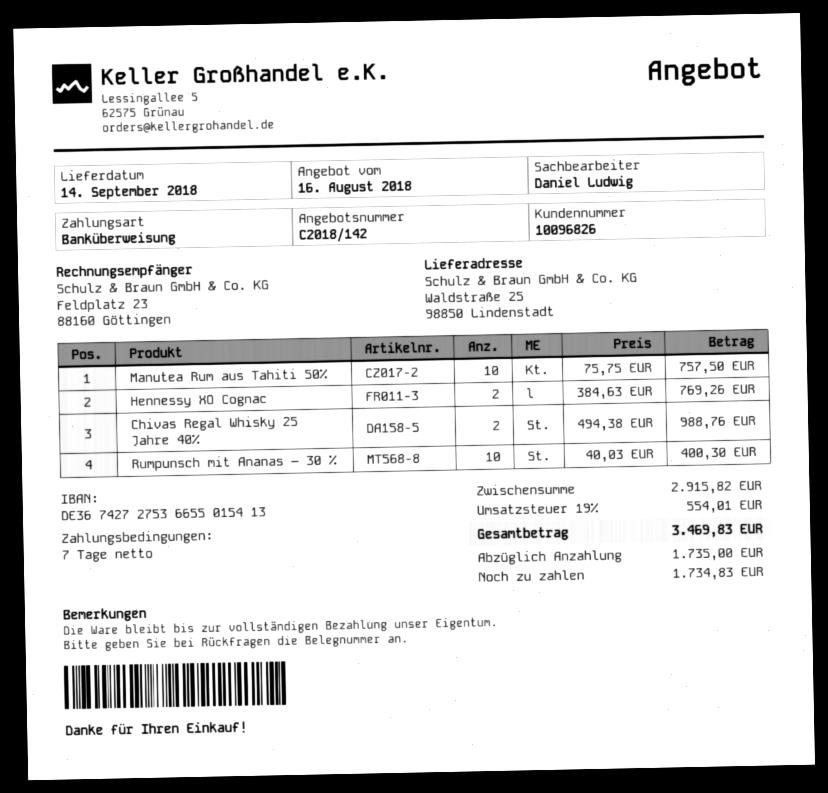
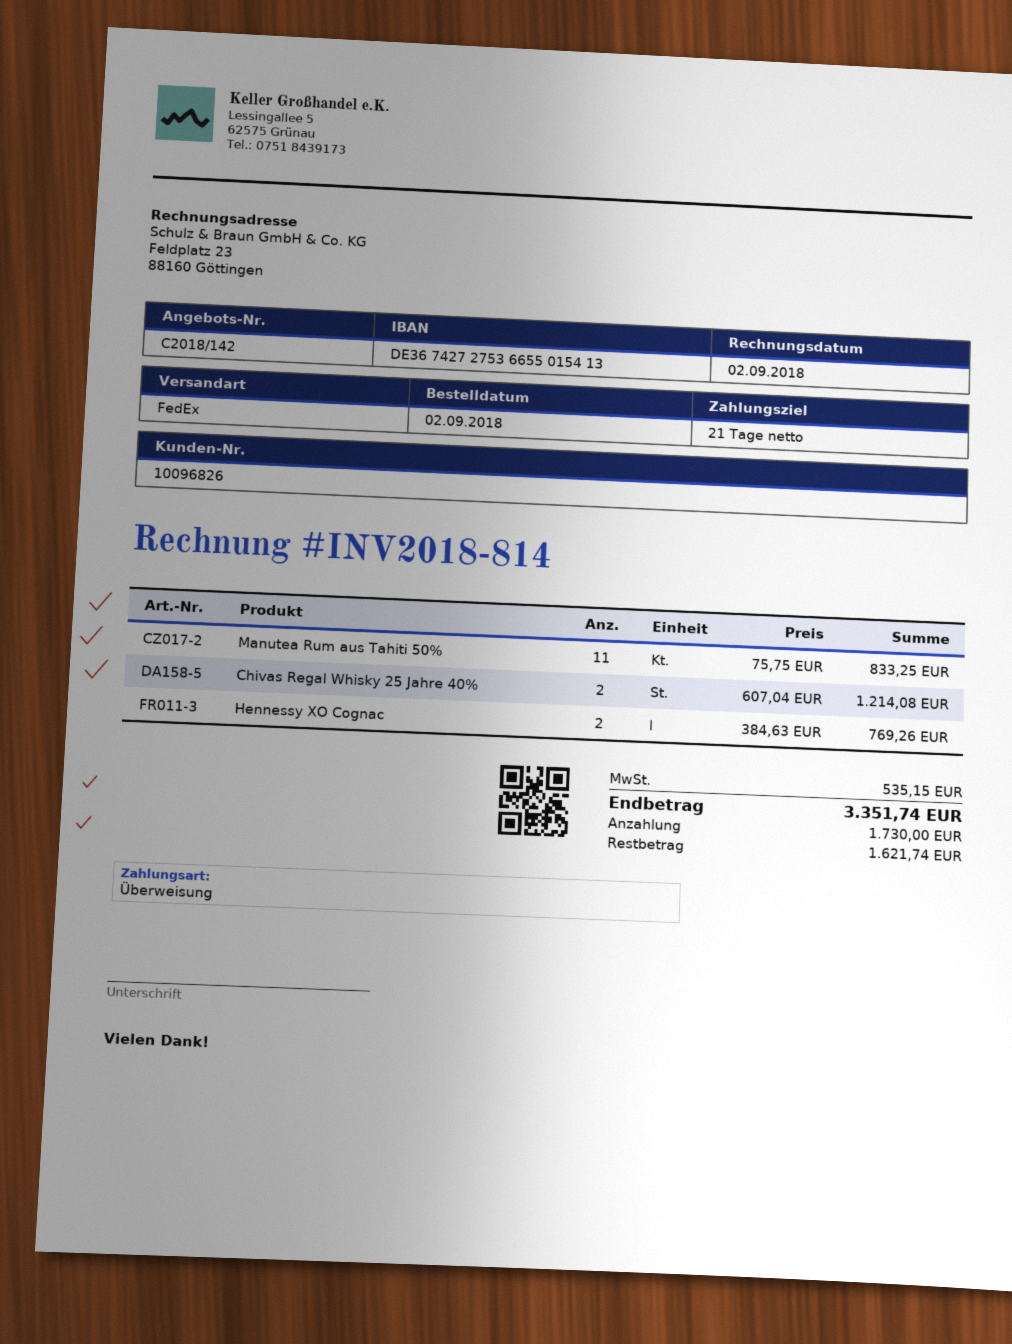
payment terms: 7 days -> 21 days
Manutea Rum aus Tahiti 50%: 10 x 75.75 = 757.50 -> 11 x 75.75 = 833.25
Chivas Regal Whisky 25 Jahre 40%: 2 x 494.38 = 988.76 -> 2 x 607.04 = 1214.08
Rumpunsch mit Ananas – 30 %: 10 x 40.03 = 400.30 -> none
tax: 554.01 -> 535.15
total: 3469.83 -> 3351.74
deposit: 1735.00 -> 1730.00
balance: 1734.83 -> 1621.74

